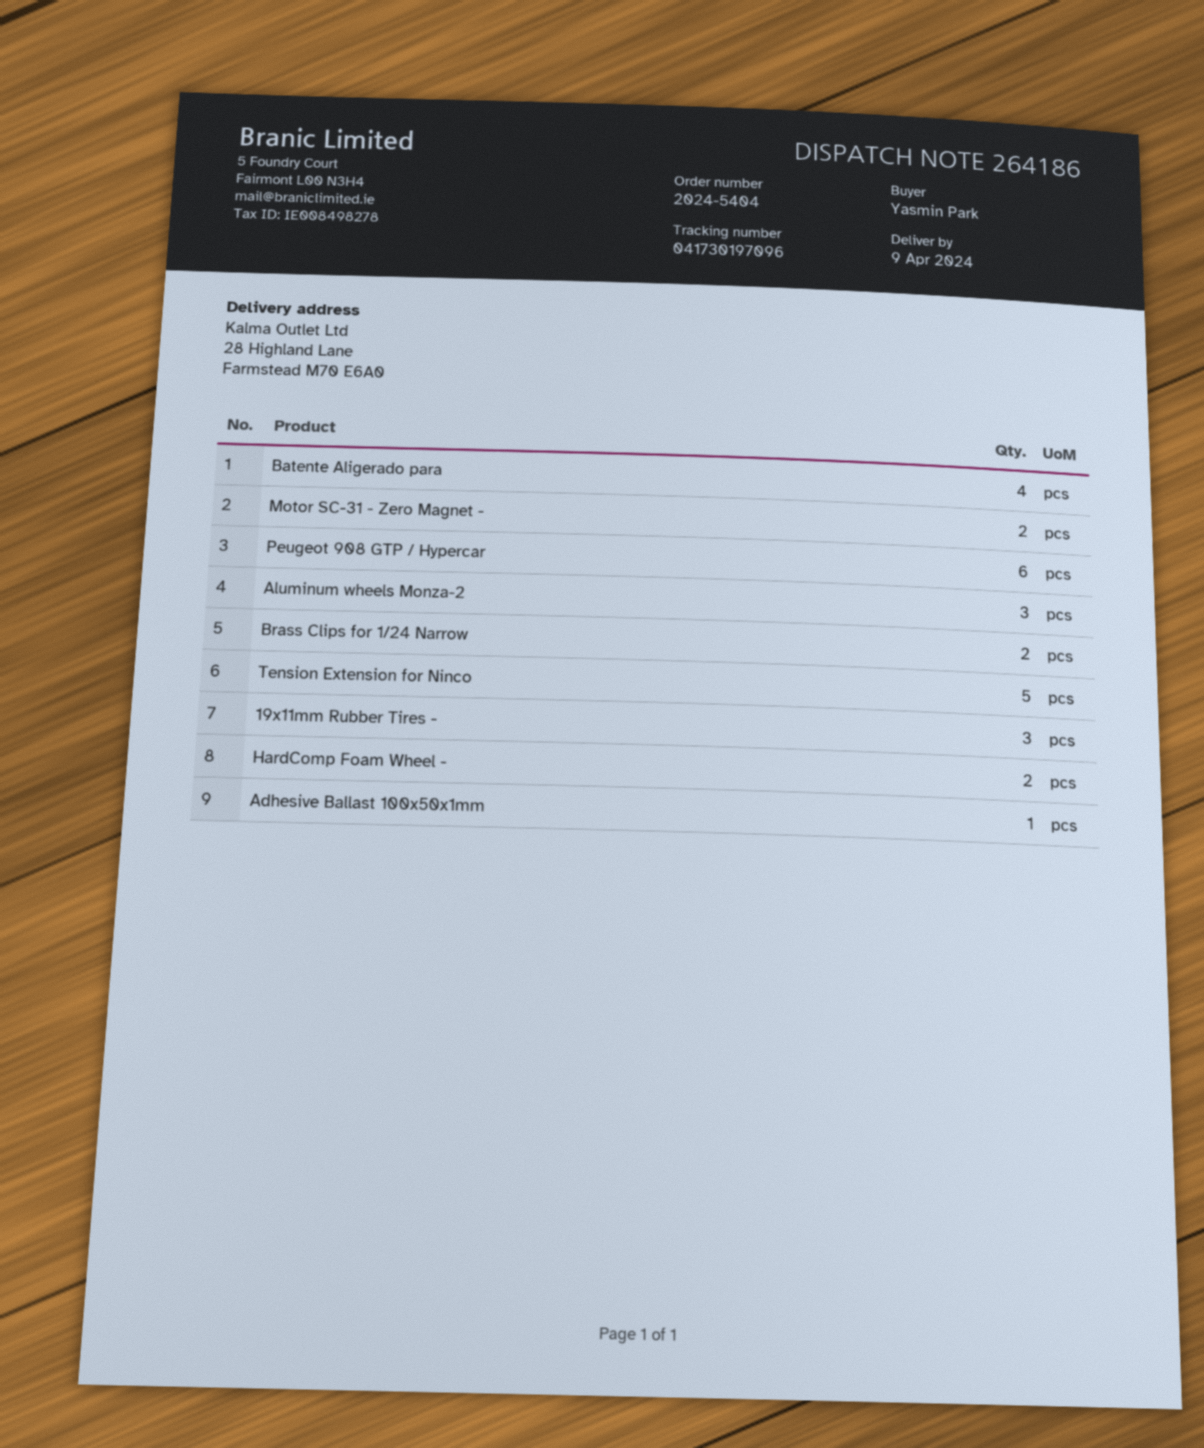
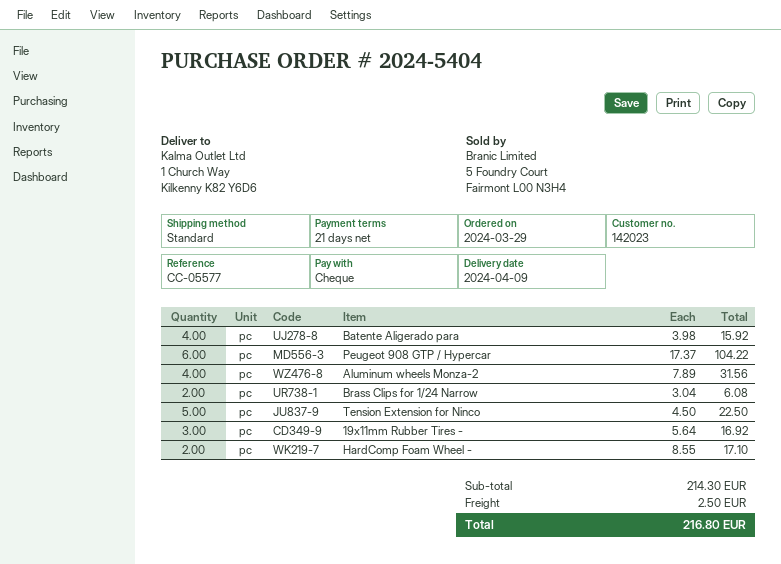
ship to: 28 Highland Lane, Farmstead M70 E6A0 -> 1 Church Way, Kilkenny K82 Y6D6
Motor SC-31 - Zero Magnet -: 2 -> none
Aluminum wheels Monza-2: 3 -> 4
Adhesive Ballast 100x50x1mm: 1 -> none

